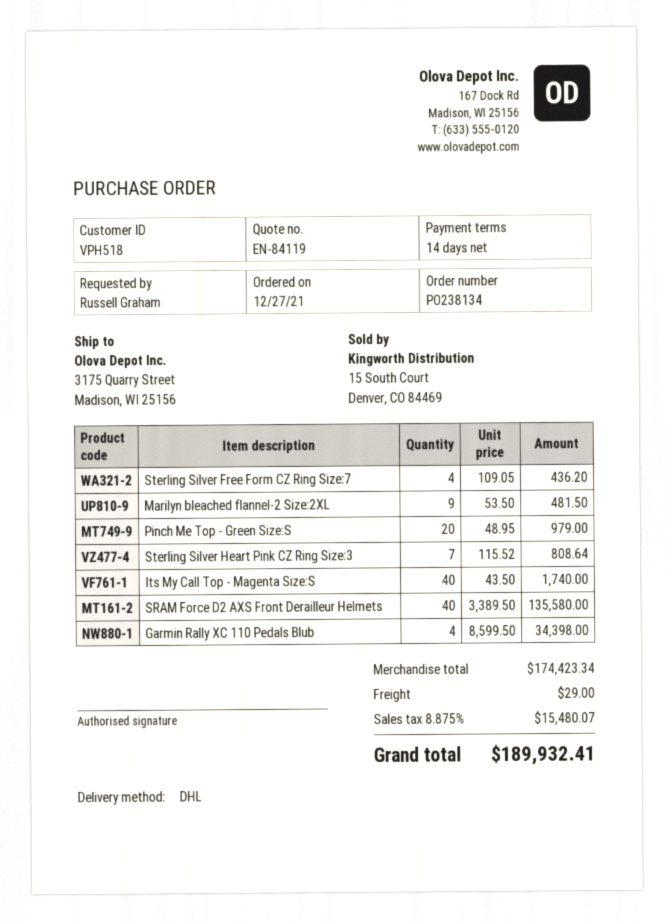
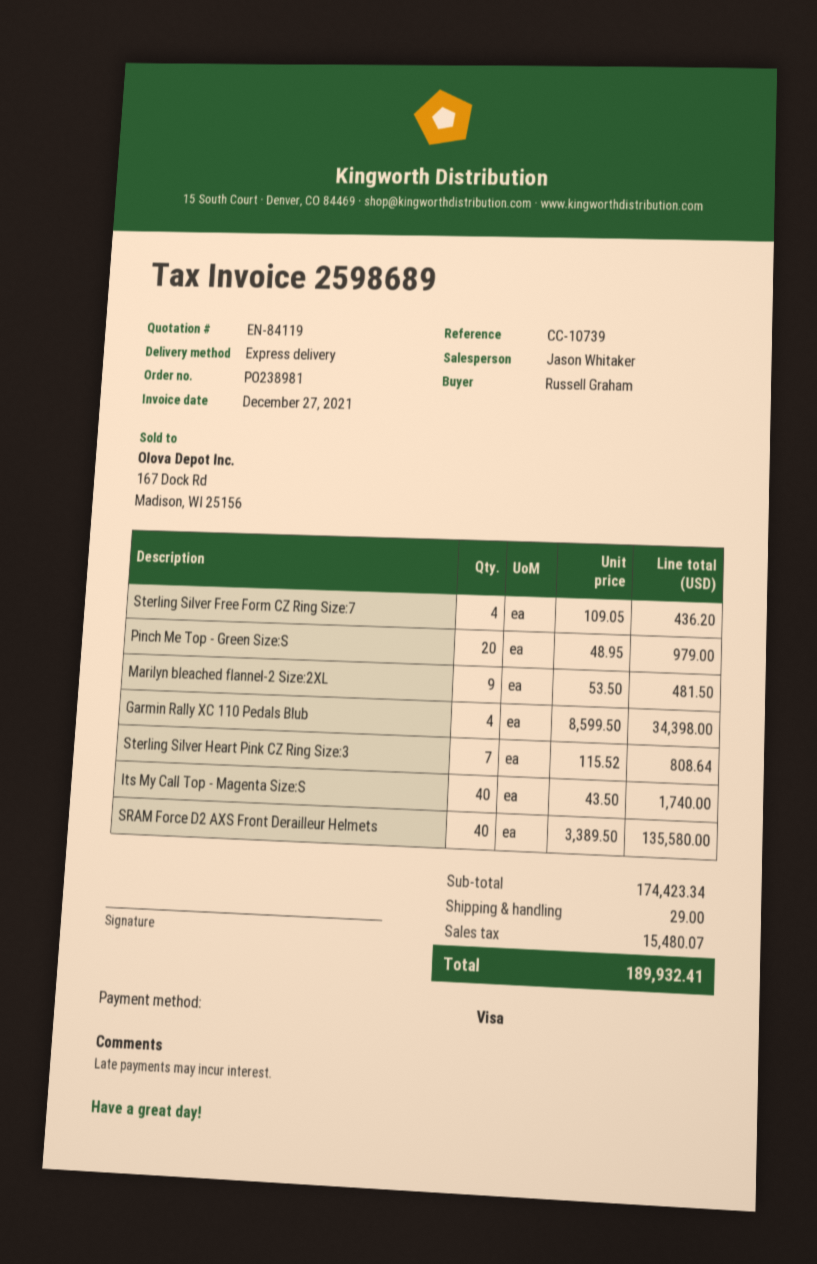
order number: PO238134 -> PO238981
shipping method: DHL -> express

